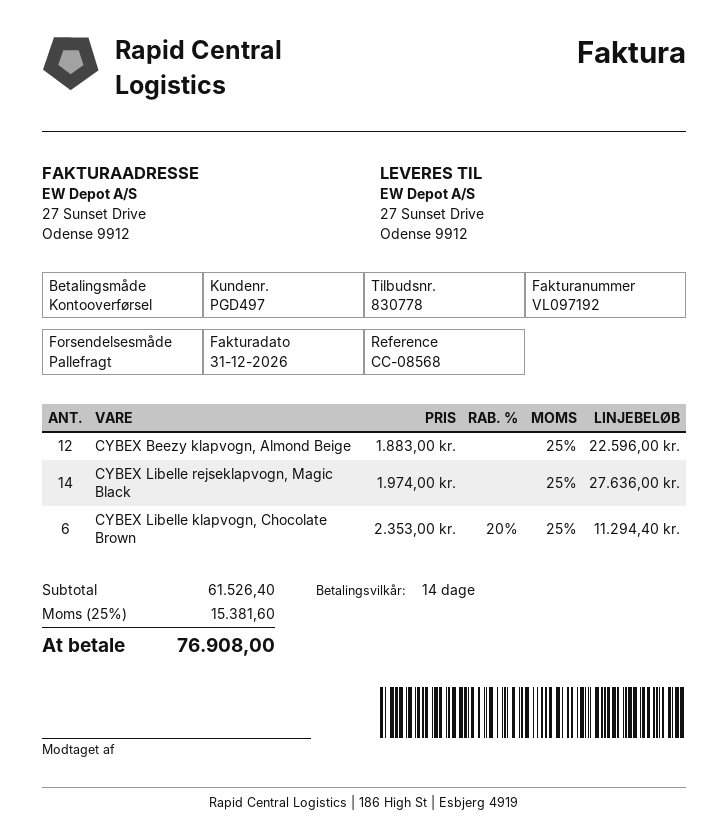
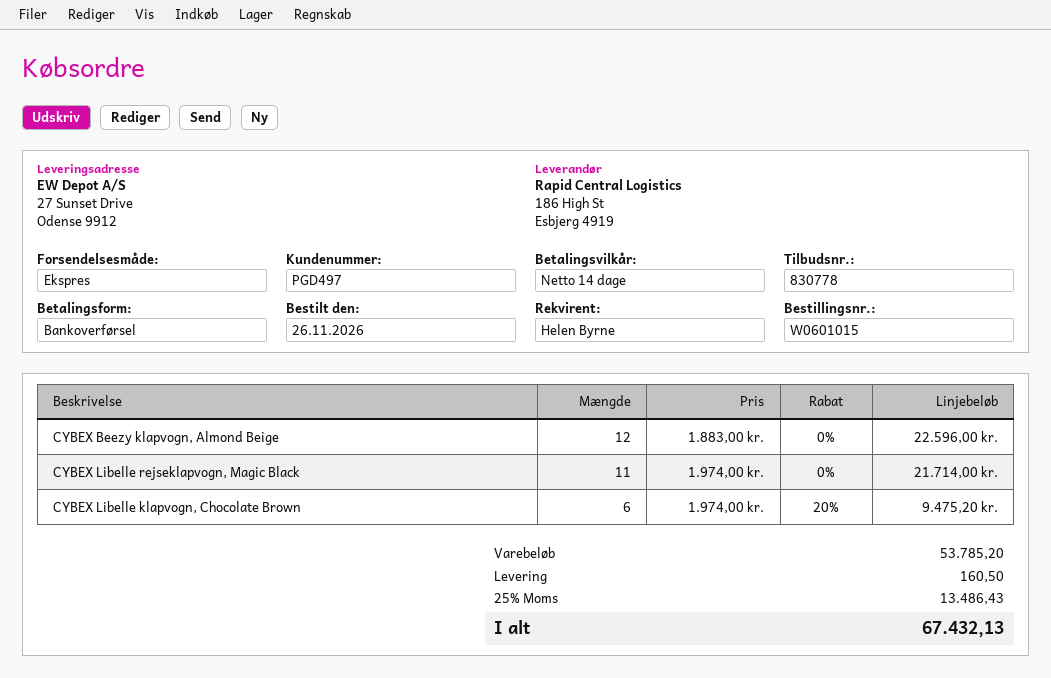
shipping method: pallet freight -> express
CYBEX Libelle rejseklapvogn, Magic Black: 14 x 1974.00 = 27636.00 -> 11 x 1974.00 = 21714.00
CYBEX Libelle klapvogn, Chocolate Brown: 6 x 2353.00 - 20% = 11294.40 -> 6 x 1974.00 - 20% = 9475.20
subtotal: 61526.40 -> 53785.20
shipping: none -> 160.50
tax: 25% = 15381.60 -> 25% = 13486.43
total: 76908.00 -> 67432.13

